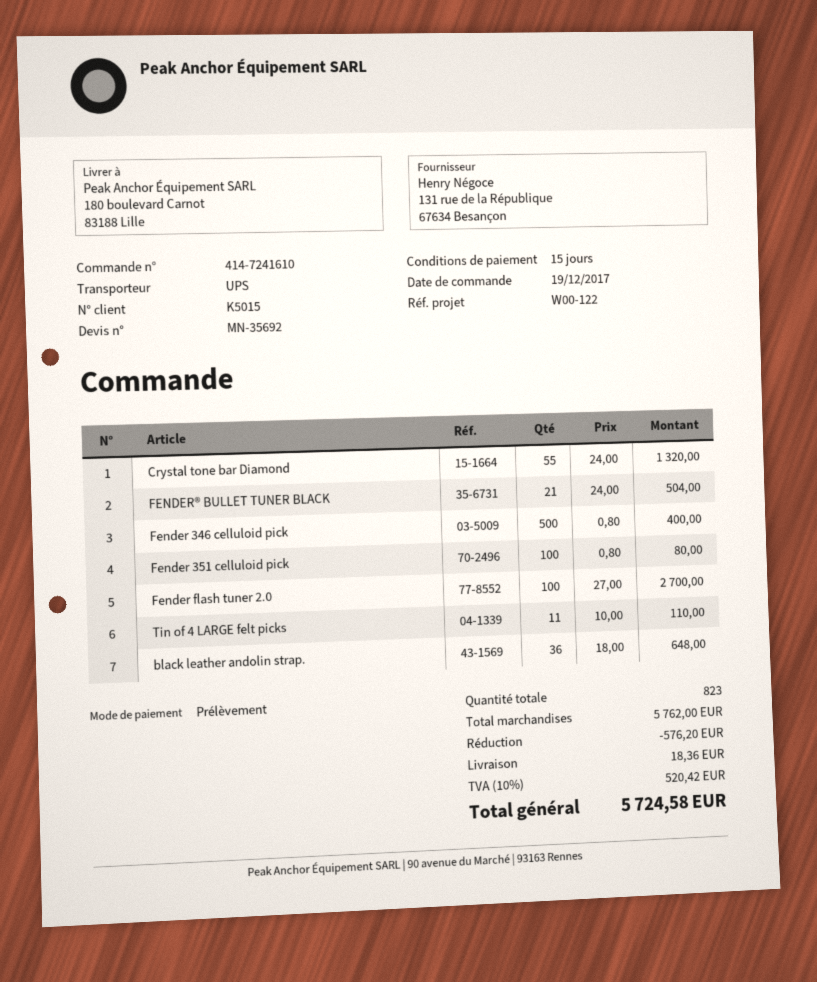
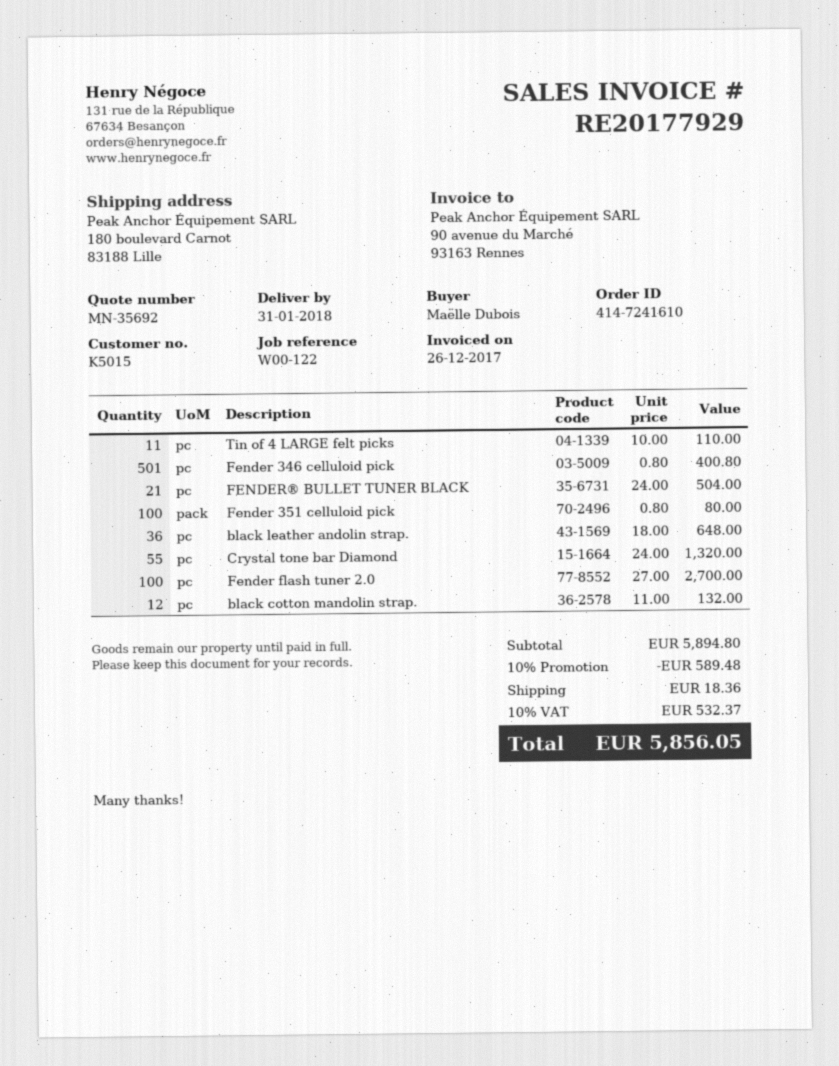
Fender 346 celluloid pick: 500 x 0.80 = 400.00 -> 501 x 0.80 = 400.80
black cotton mandolin strap.: none -> 12 x 11.00 = 132.00
subtotal: 5762.00 -> 5894.80
discount: 576.20 -> 589.48
tax: 10% = 520.42 -> 10% = 532.37
total: 5724.58 -> 5856.05

